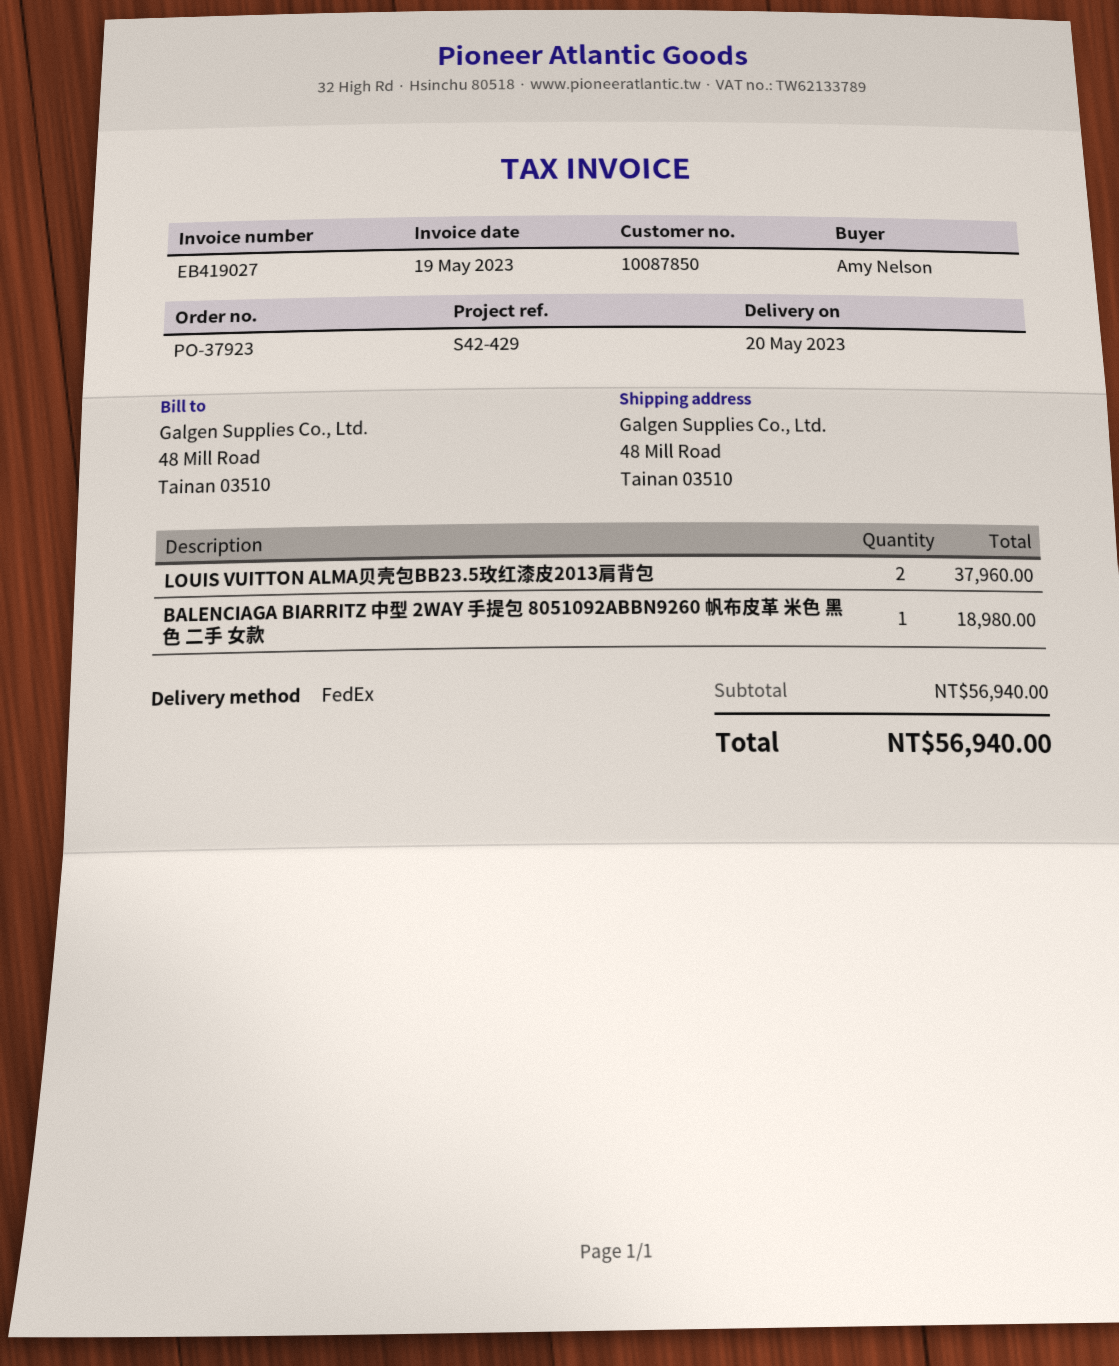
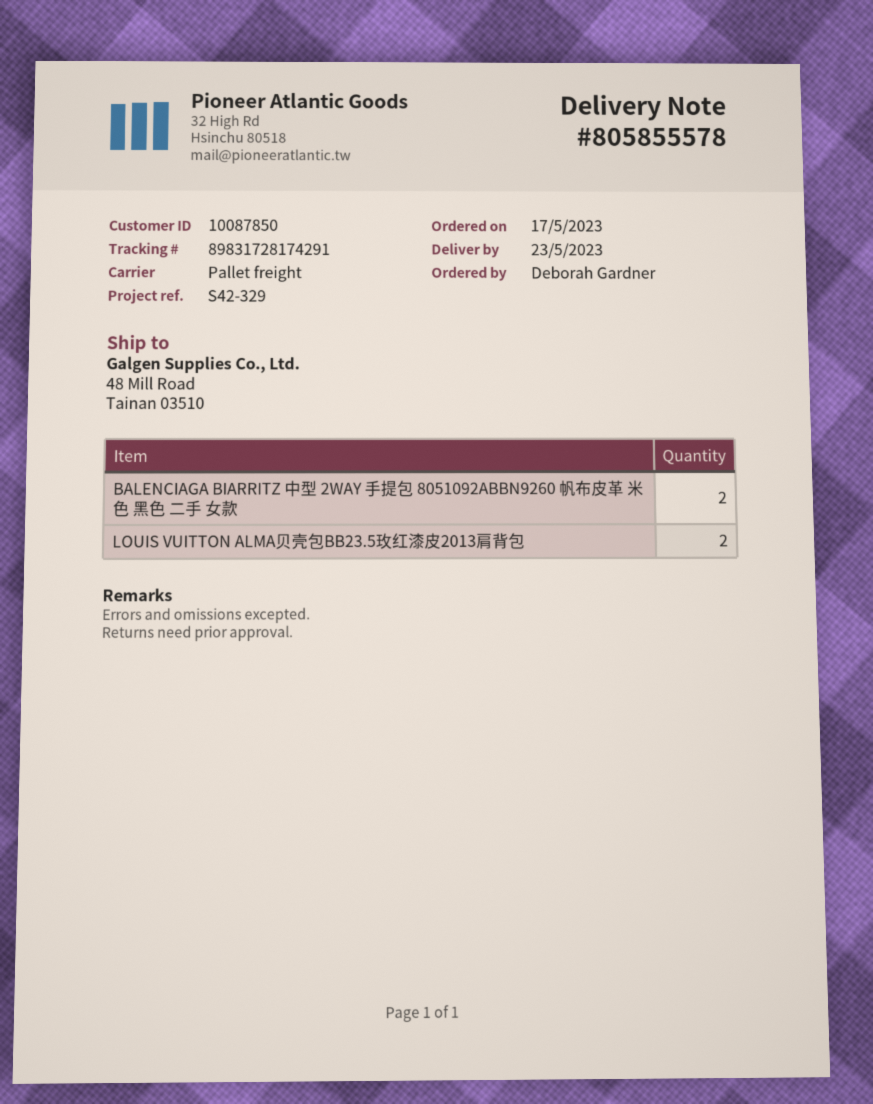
delivery date: 2023-05-20 -> 2023-05-23
reference: S42-429 -> S42-329
ordered by: Amy Nelson -> Deborah Gardner
shipping method: FedEx -> pallet freight
BALENCIAGA BIARRITZ 中型 2WAY 手提包 8051092ABBN9260 帆布皮革 米色 黑色 二手 女款: 1 -> 2

